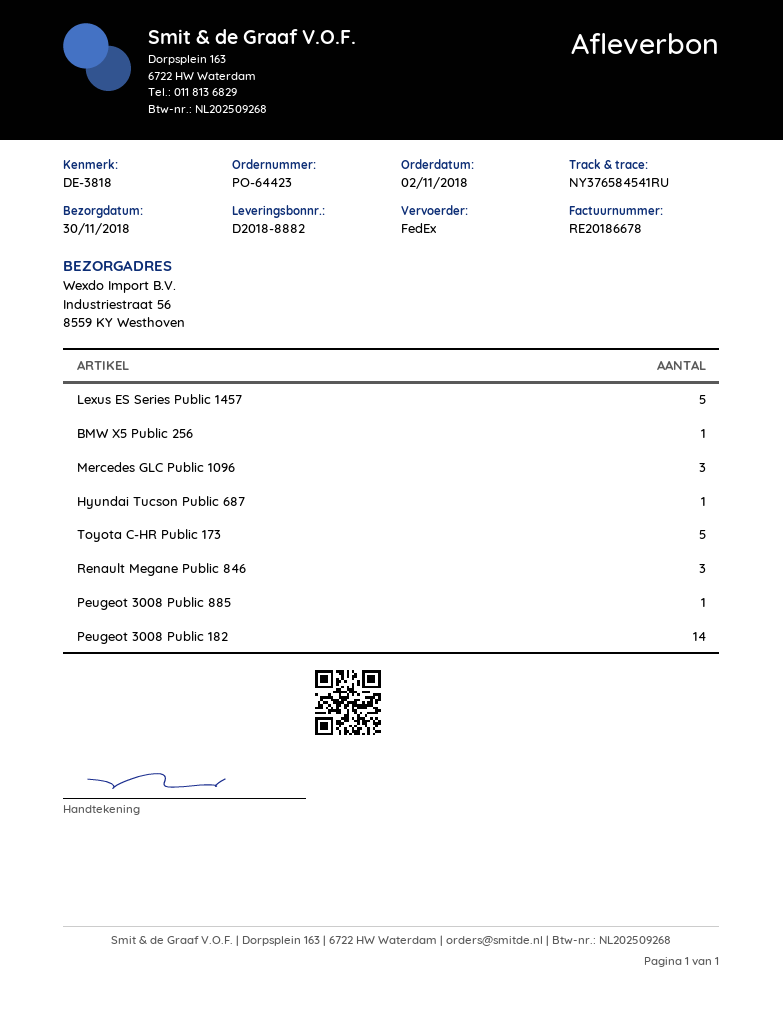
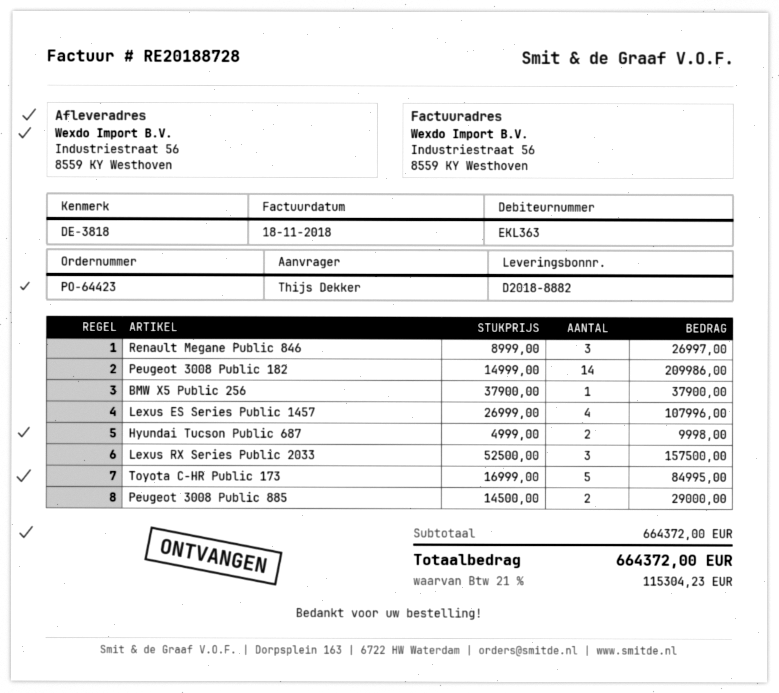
invoice number: RE20186678 -> RE20188728
Lexus ES Series Public 1457: 5 -> 4
Mercedes GLC Public 1096: 3 -> none
Hyundai Tucson Public 687: 1 -> 2
Peugeot 3008 Public 885: 1 -> 2
Lexus RX Series Public 2033: none -> 3

